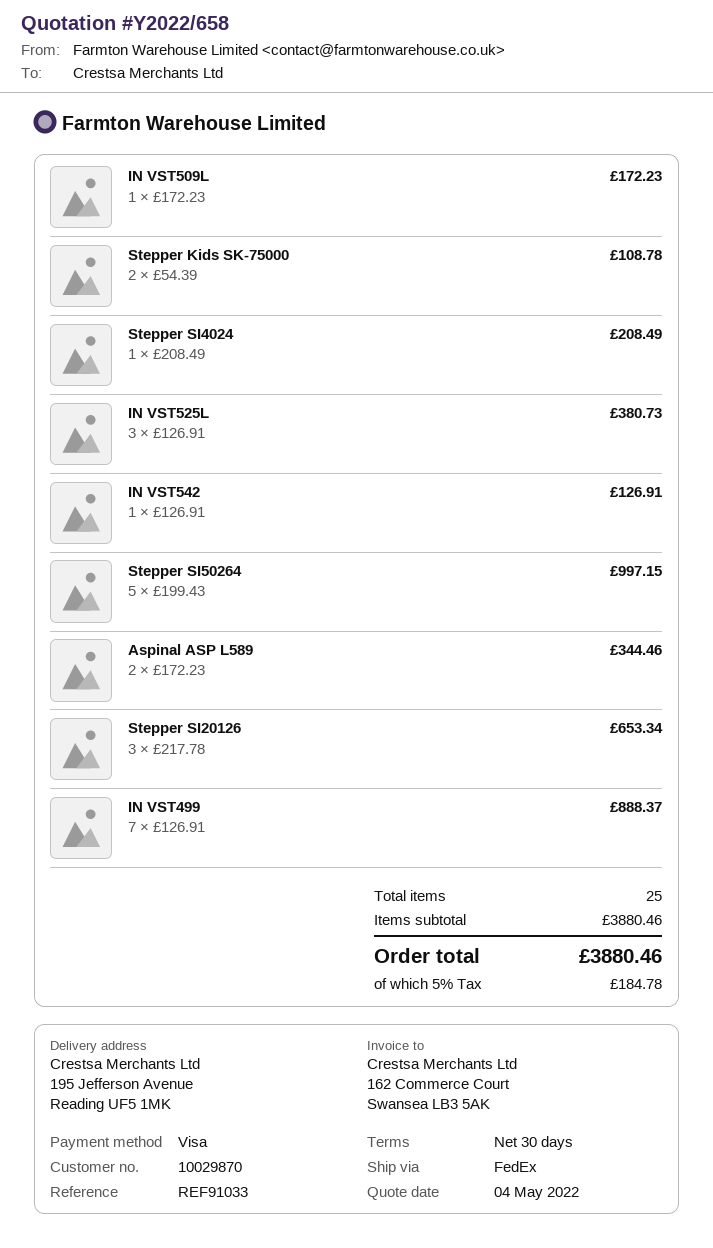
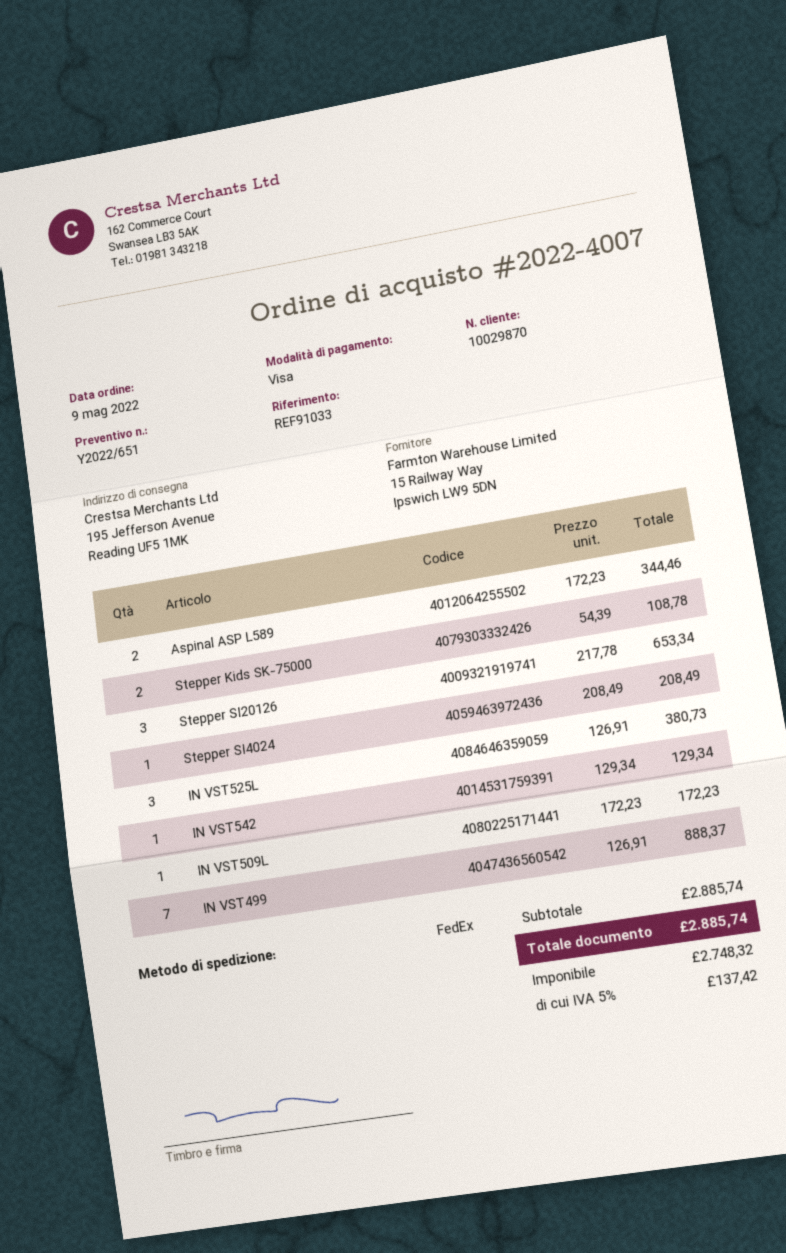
quote number: Y2022/658 -> Y2022/651
IN VST542: 1 x 126.91 = 126.91 -> 1 x 129.34 = 129.34
Stepper SI50264: 5 x 199.43 = 997.15 -> none
subtotal: 3880.46 -> 2885.74
tax: 5% = 184.78 -> 5% = 137.42
total: 3880.46 -> 2885.74

